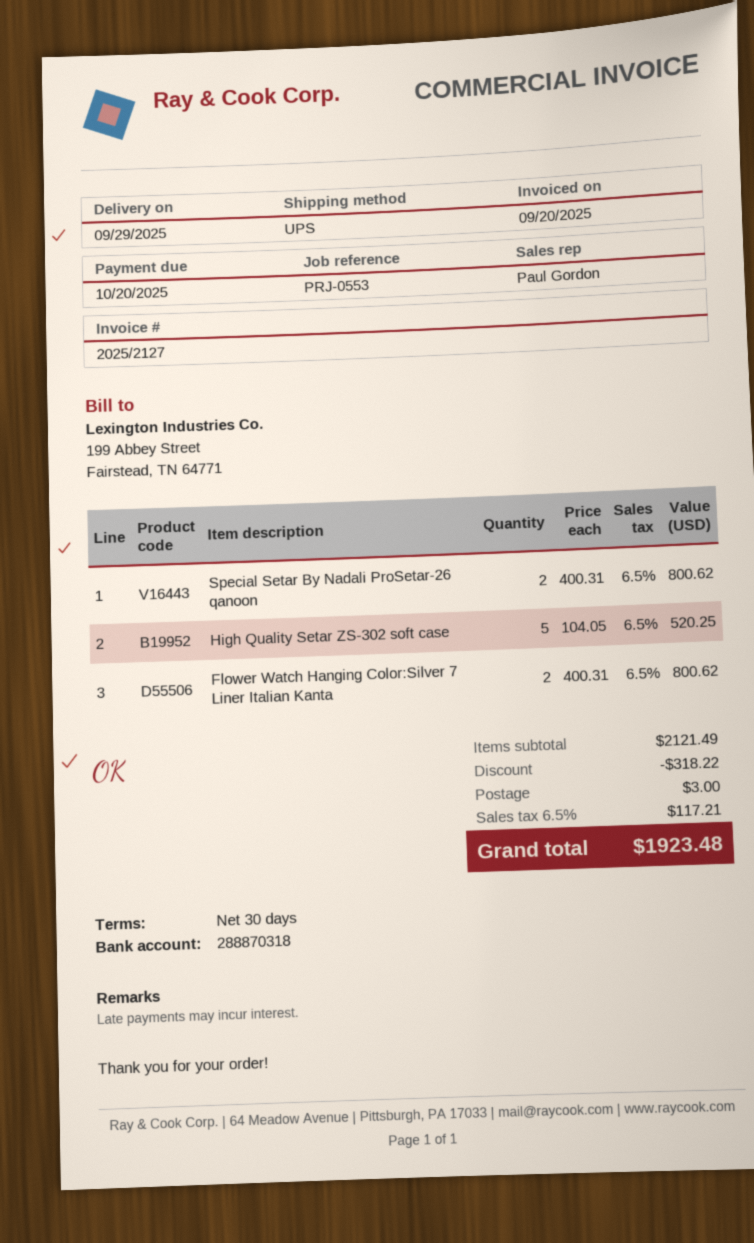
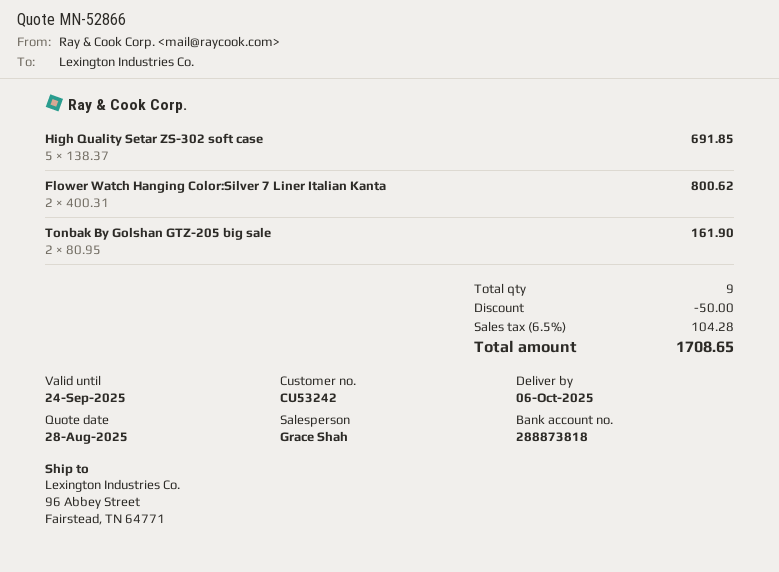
delivery date: 2025-09-29 -> 2025-10-06
sales rep: Paul Gordon -> Grace Shah
bank account: 288870318 -> 288873818
Special Setar By Nadali ProSetar-26 qanoon: 2 x 400.31 = 800.62 -> none
High Quality Setar ZS-302 soft case: 5 x 104.05 = 520.25 -> 5 x 138.37 = 691.85
Tonbak By Golshan GTZ-205 big sale: none -> 2 x 80.95 = 161.90
discount: 318.22 -> 50.00
shipping: 3.00 -> none
tax: 6.5% = 117.21 -> 6.5% = 104.28
total: 1923.48 -> 1708.65

